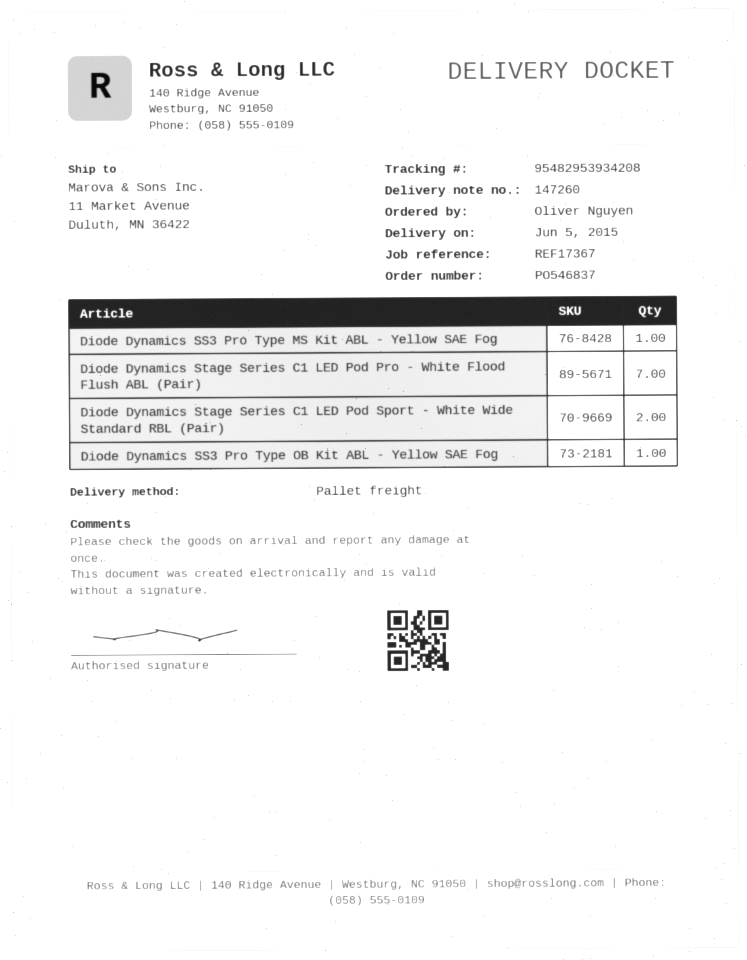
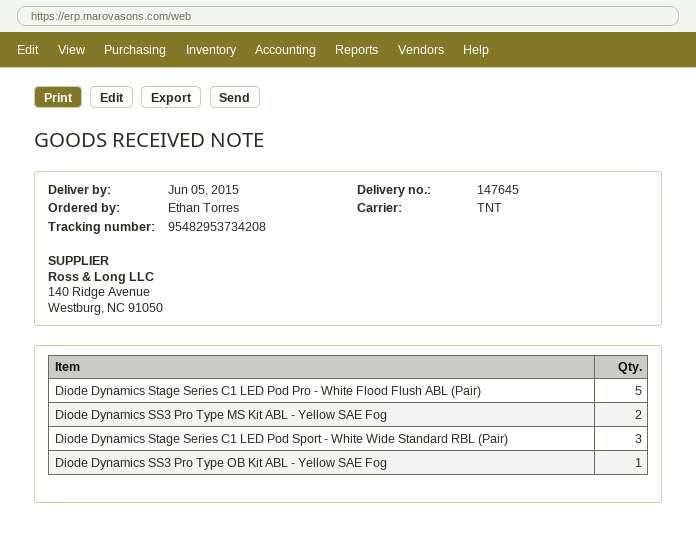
delivery note number: 147260 -> 147645
ordered by: Oliver Nguyen -> Ethan Torres
shipping method: pallet freight -> TNT
tracking number: 95482953934208 -> 95482953734208
Diode Dynamics SS3 Pro Type MS Kit ABL - Yellow SAE Fog: 1 -> 2
Diode Dynamics Stage Series C1 LED Pod Pro - White Flood Flush ABL (Pair): 7 -> 5
Diode Dynamics Stage Series C1 LED Pod Sport - White Wide Standard RBL (Pair): 2 -> 3

